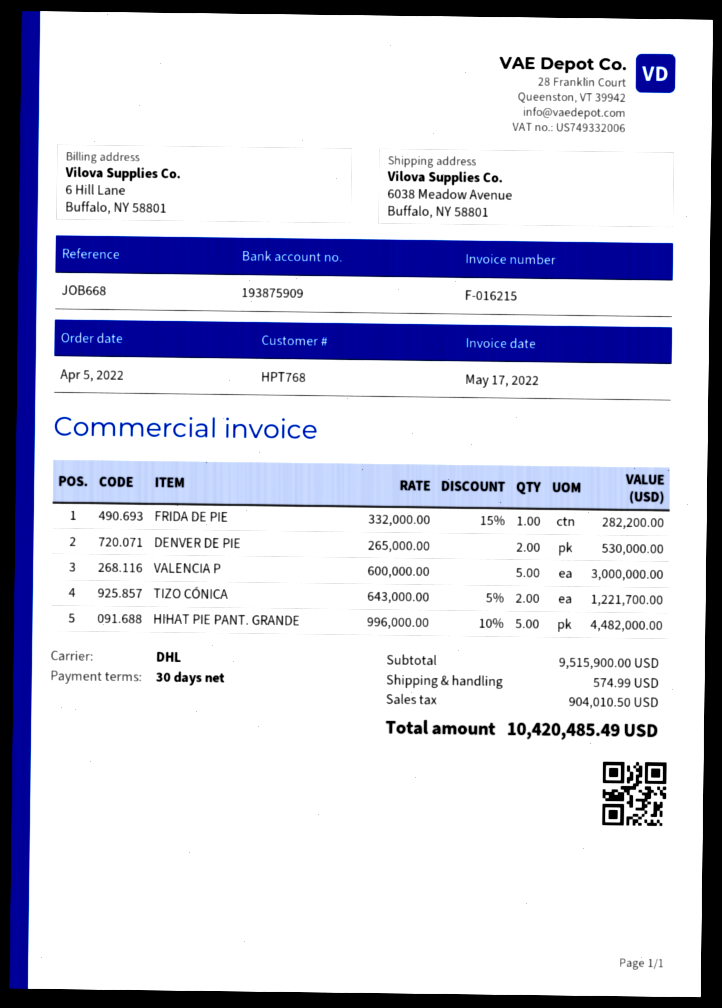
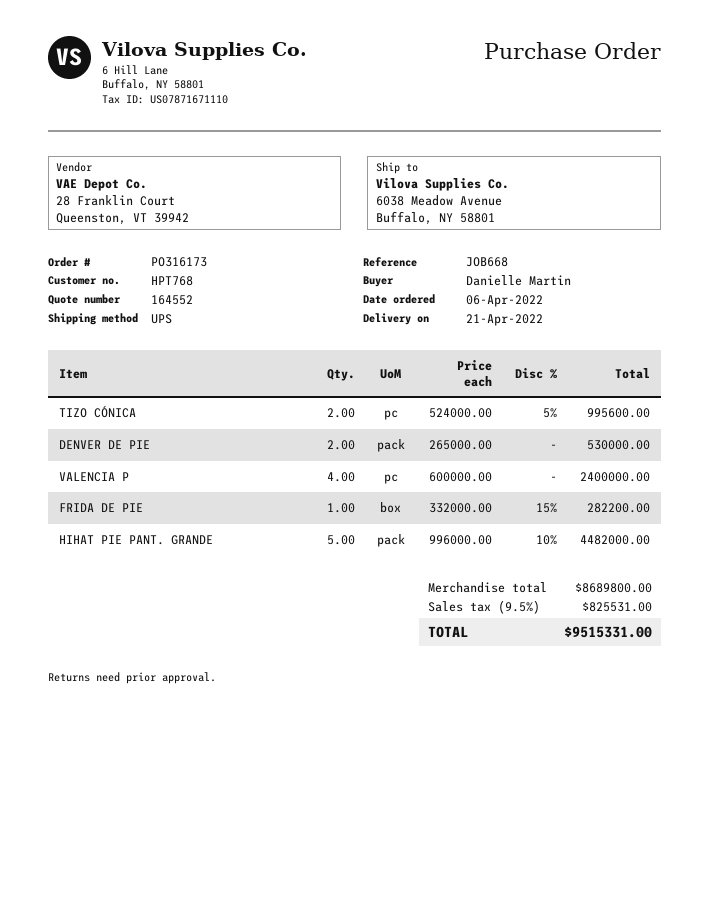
order date: 2022-04-05 -> 2022-04-06
shipping method: DHL -> UPS
VALENCIA P: 5 x 600000.00 = 3000000.00 -> 4 x 600000.00 = 2400000.00
TIZO CÓNICA: 2 x 643000.00 - 5% = 1221700.00 -> 2 x 524000.00 - 5% = 995600.00
subtotal: 9515900.00 -> 8689800.00
shipping: 574.99 -> none
tax: 904010.50 -> 825531.00
total: 10420485.49 -> 9515331.00

